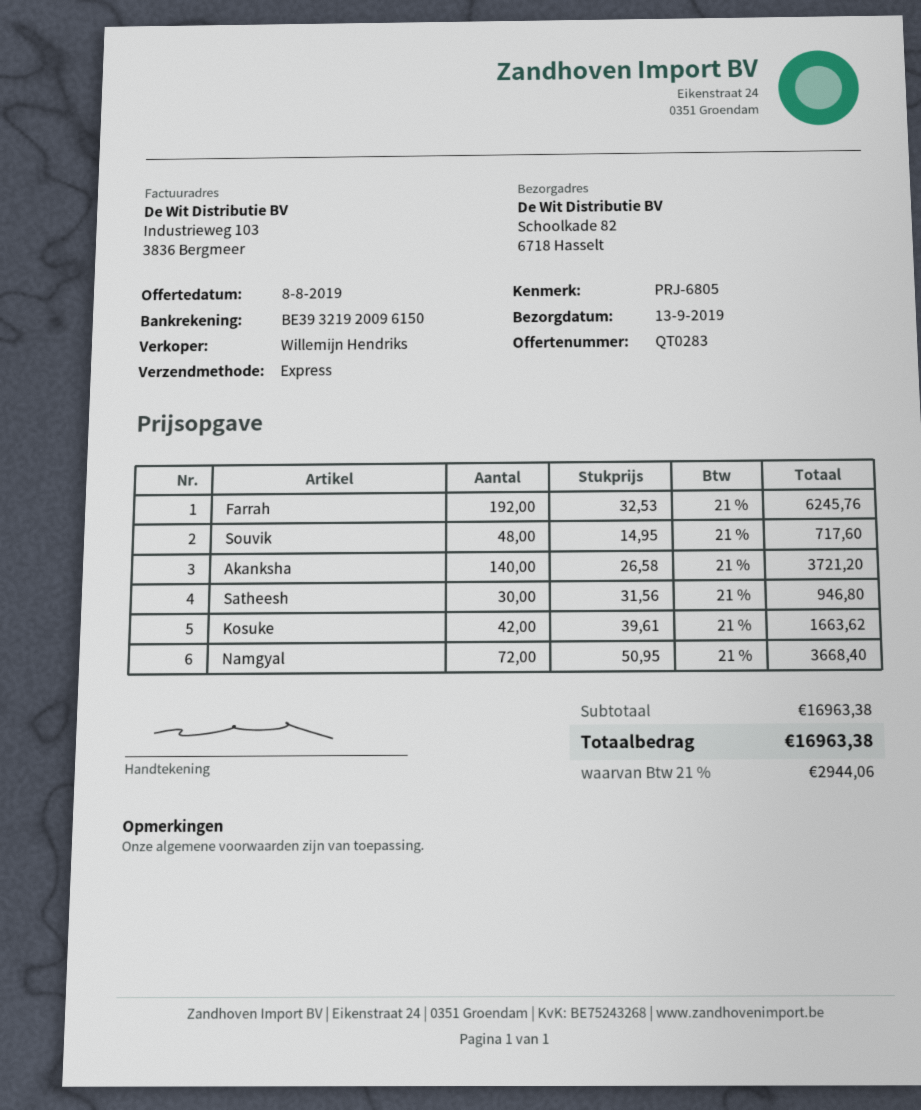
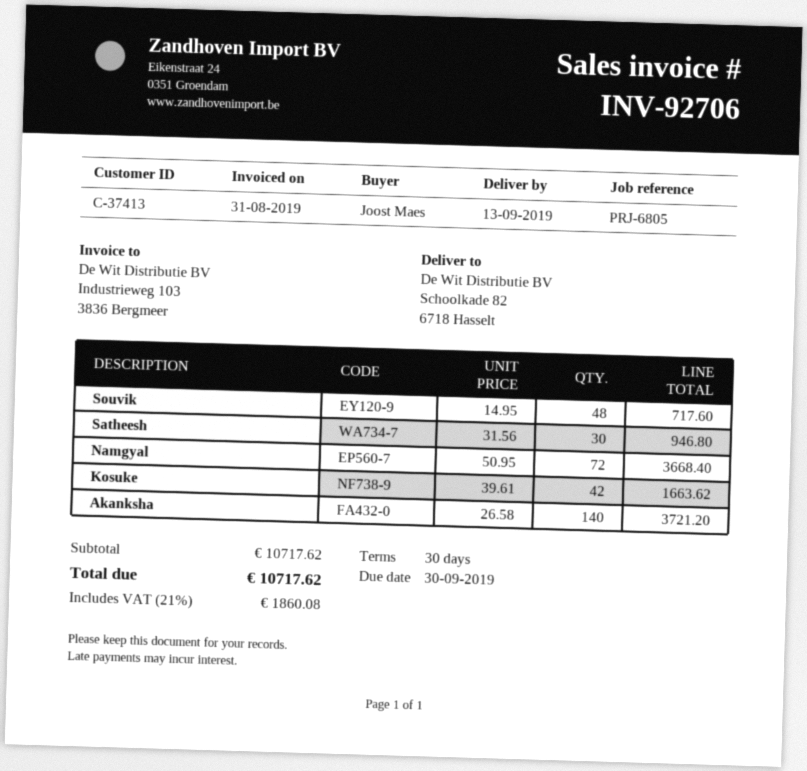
Farrah: 192 x 32.53 = 6245.76 -> none
subtotal: 16963.38 -> 10717.62
tax: 21% = 2944.06 -> 21% = 1860.08
total: 16963.38 -> 10717.62

